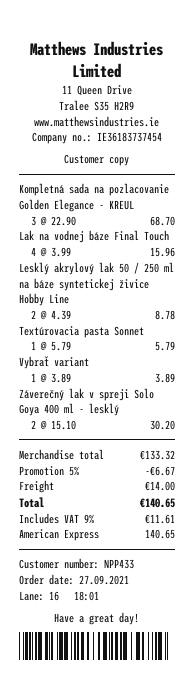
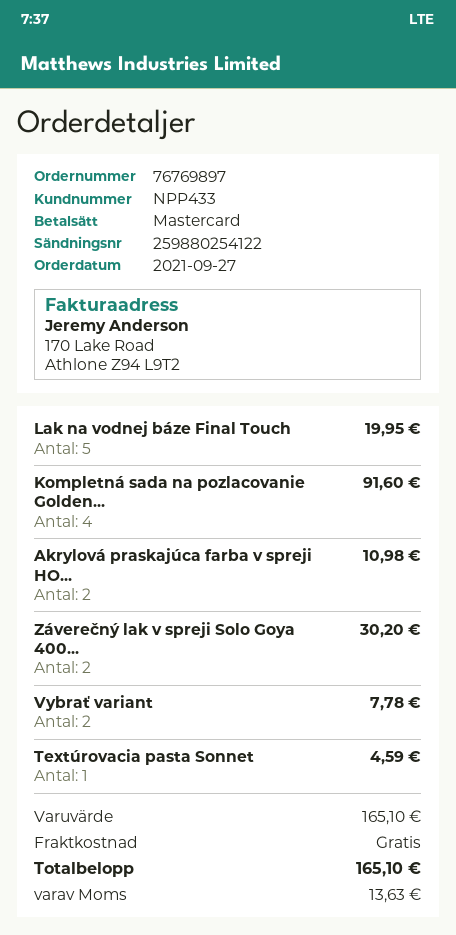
payment method: American Express -> Mastercard
Kompletná sada na pozlacovanie Golden Elegance - KREUL: 3 for 68.70 -> 4 for 91.60
Lak na vodnej báze Final Touch: 4 for 15.96 -> 5 for 19.95
Lesklý akrylový lak 50 / 250 ml na báze syntetickej živice Hobby Line: 2 for 8.78 -> none
Textúrovacia pasta Sonnet: 1 for 5.79 -> 1 for 4.59
Vybrať variant: 1 for 3.89 -> 2 for 7.78
Akrylová praskajúca farba v spreji HO...: none -> 2 for 10.98
subtotal: 133.32 -> 165.10
discount: 5% = 6.67 -> none
shipping: 14.00 -> 0.00
tax: 11.61 -> 13.63
total: 140.65 -> 165.10

